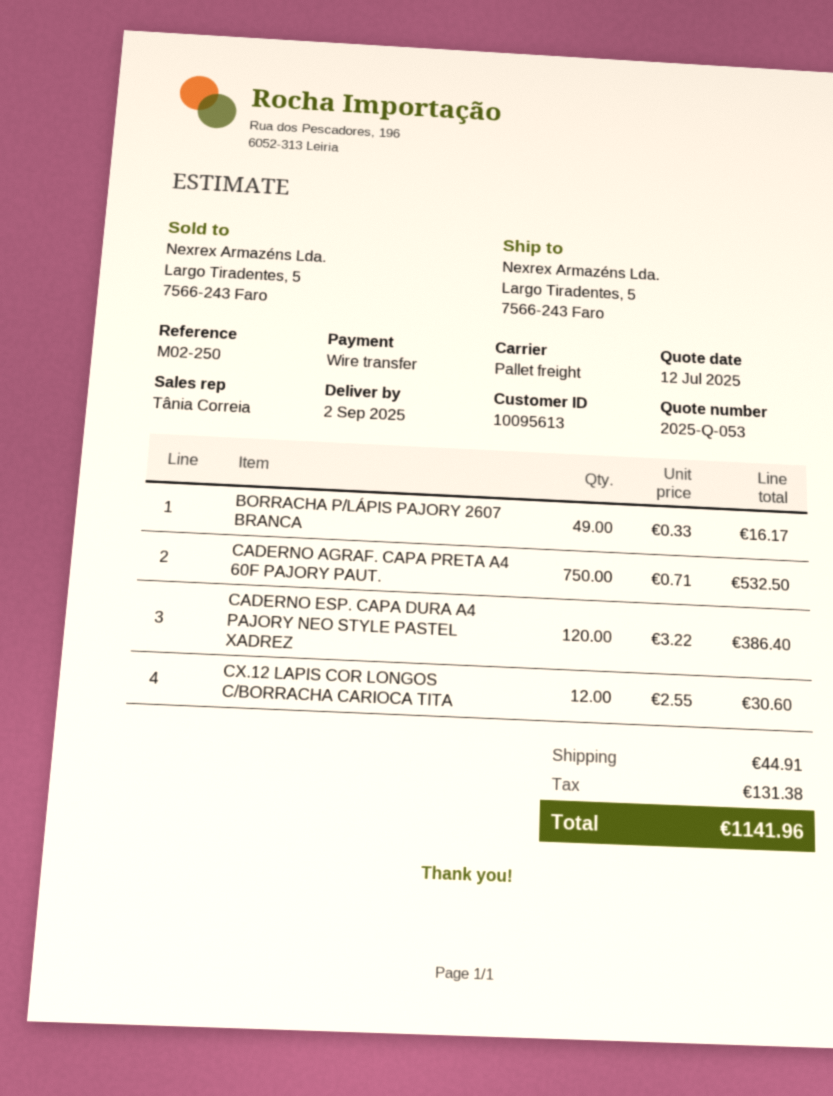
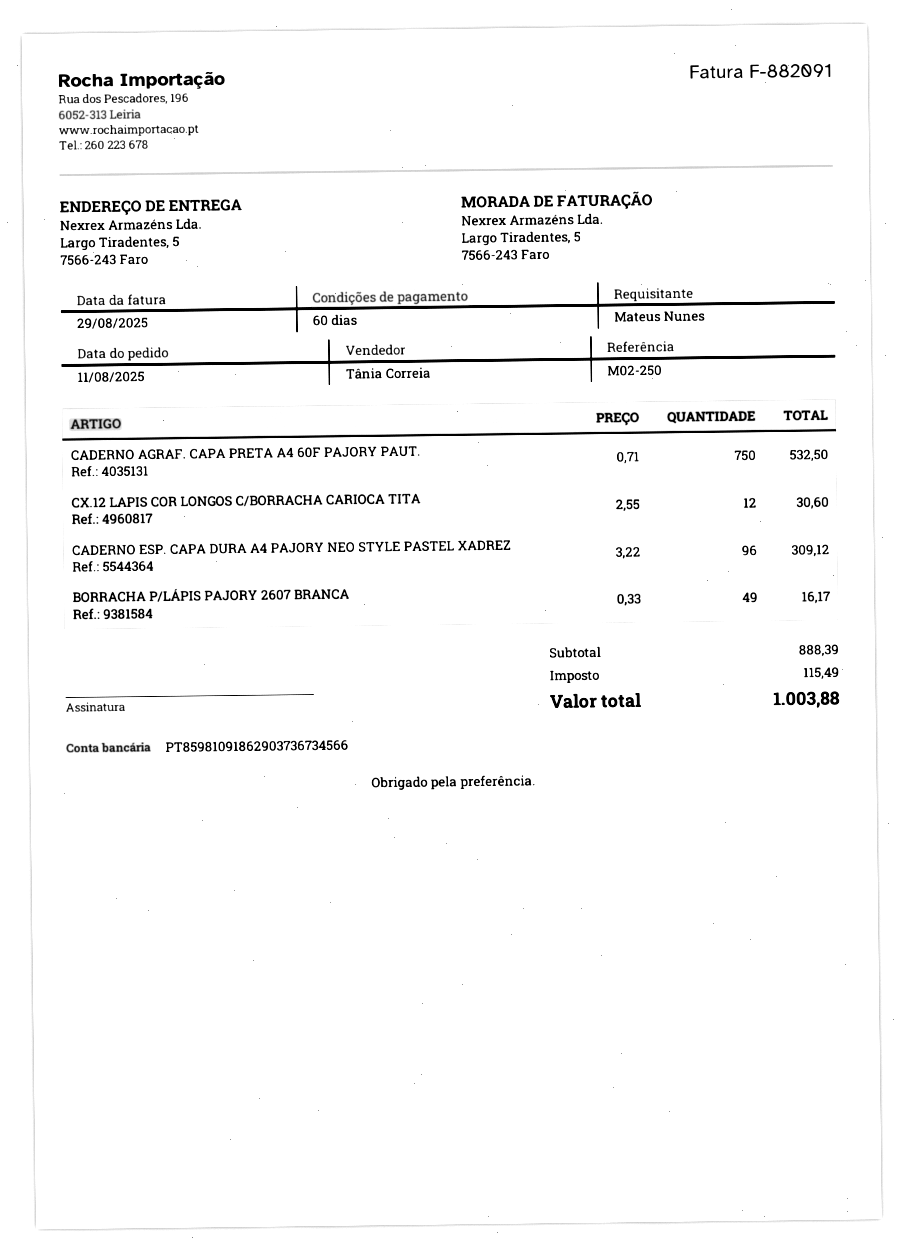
CADERNO ESP. CAPA DURA A4 PAJORY NEO STYLE PASTEL XADREZ: 120 x 3.22 = 386.40 -> 96 x 3.22 = 309.12
shipping: 44.91 -> none
tax: 131.38 -> 115.49
total: 1141.96 -> 1003.88

